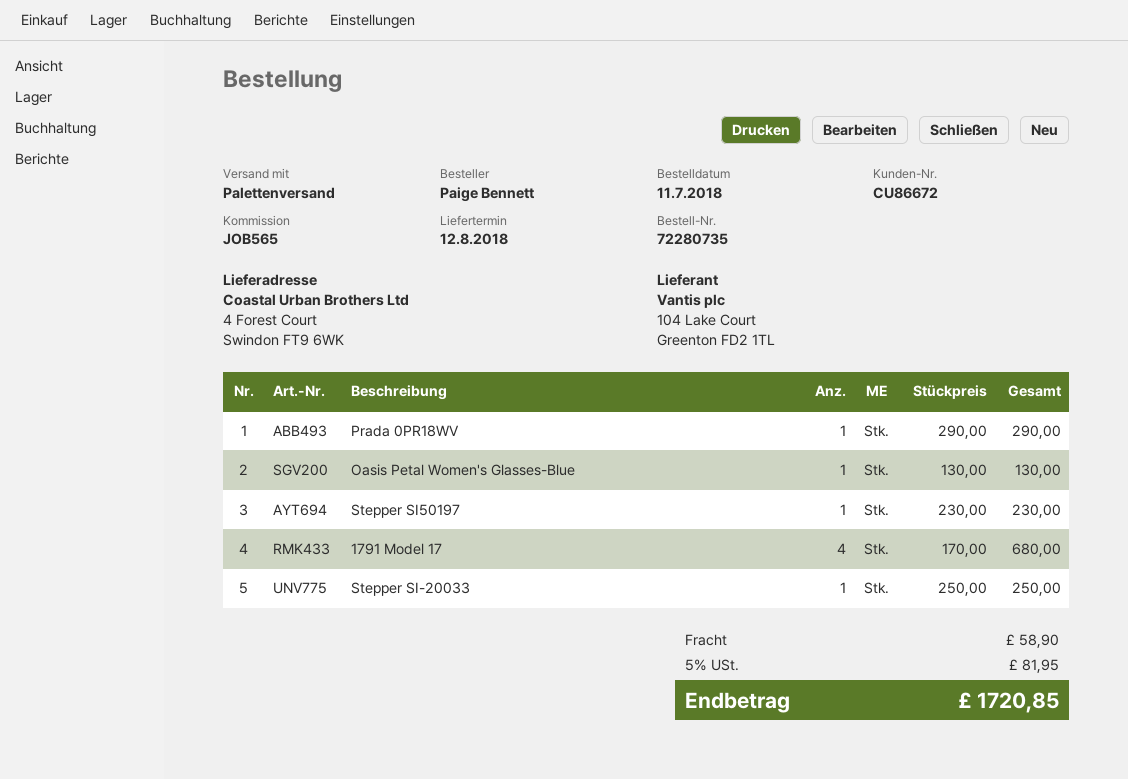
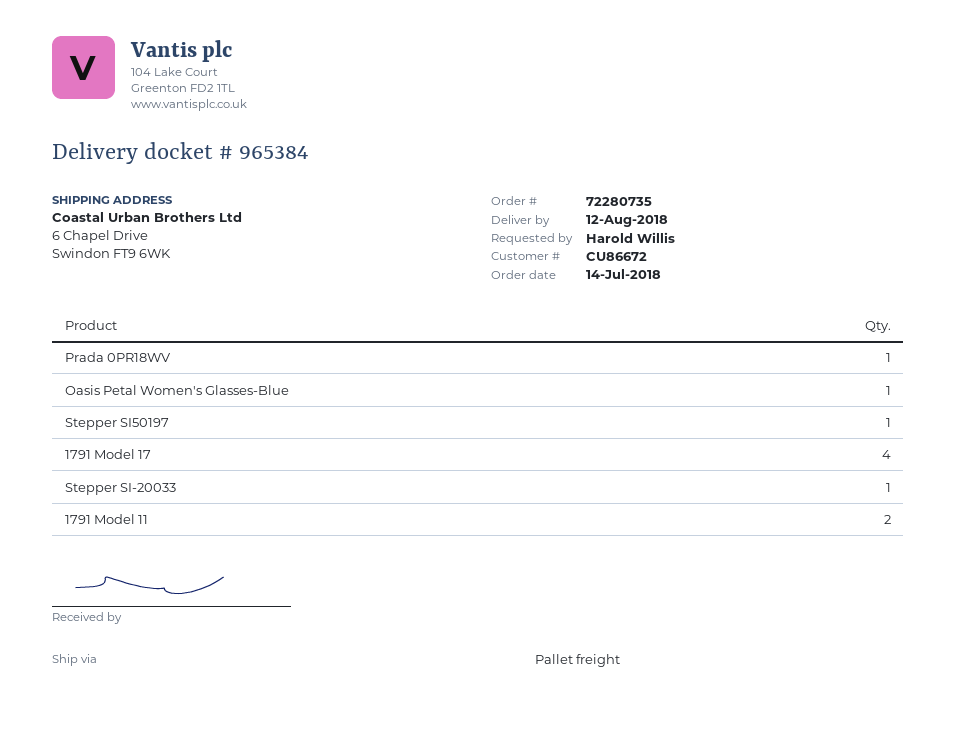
order date: 2018-07-11 -> 2018-07-14
ordered by: Paige Bennett -> Harold Willis
ship to: 4 Forest Court, Swindon FT9 6WK -> 6 Chapel Drive, Swindon FT9 6WK
1791 Model 11: none -> 2

